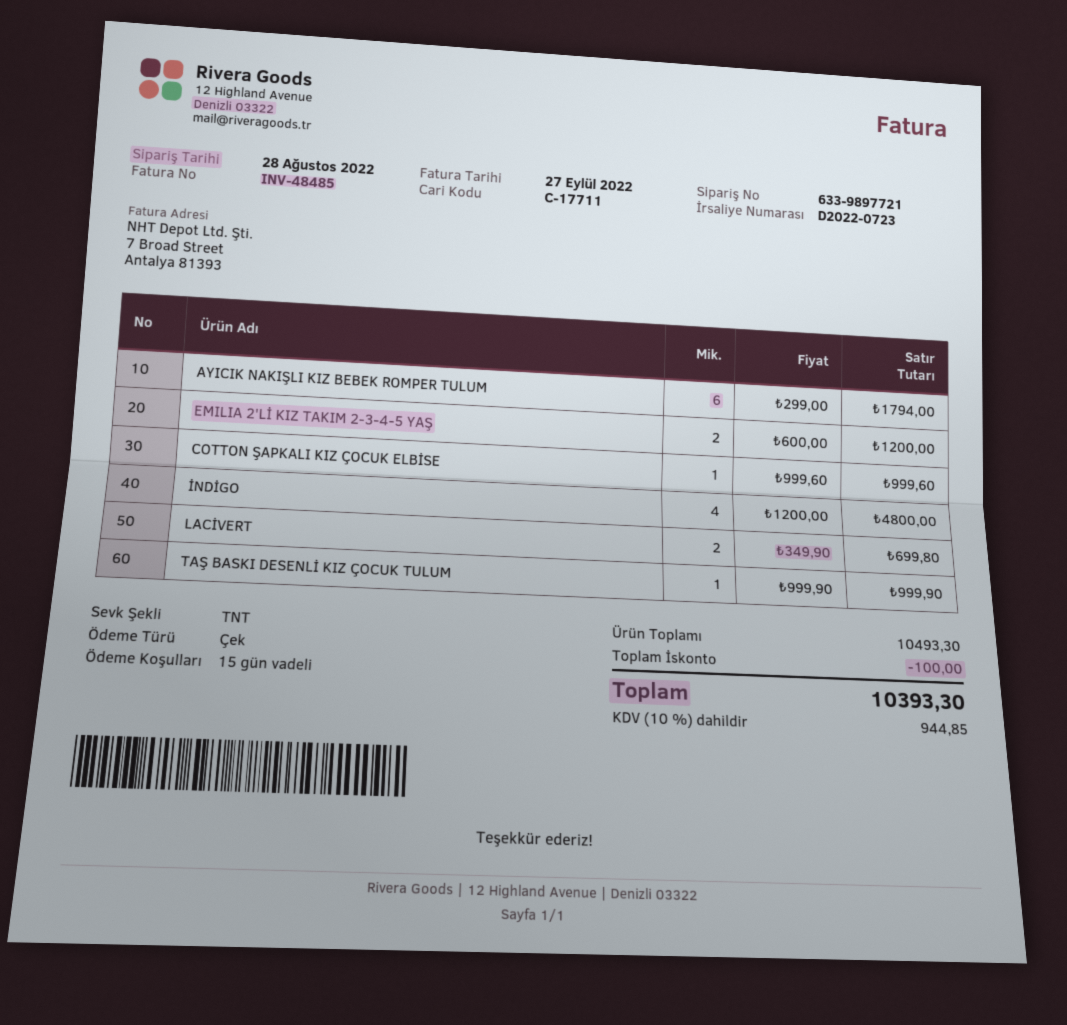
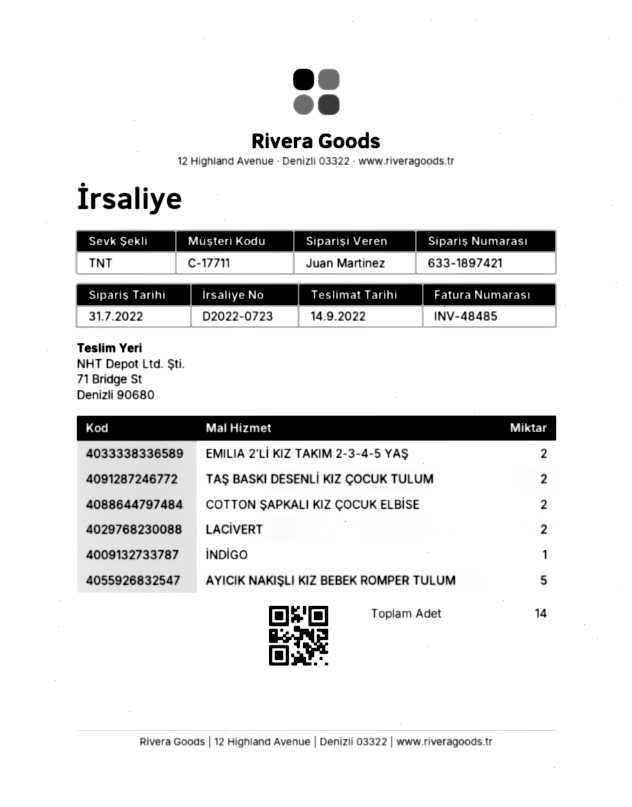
order number: 633-9897721 -> 633-1897421
order date: 2022-08-28 -> 2022-07-31
AYICIK NAKIŞLI KIZ BEBEK ROMPER TULUM: 6 -> 5
COTTON ŞAPKALI KIZ ÇOCUK ELBİSE: 1 -> 2
İNDİGO: 4 -> 1
TAŞ BASKI DESENLİ KIZ ÇOCUK TULUM: 1 -> 2

